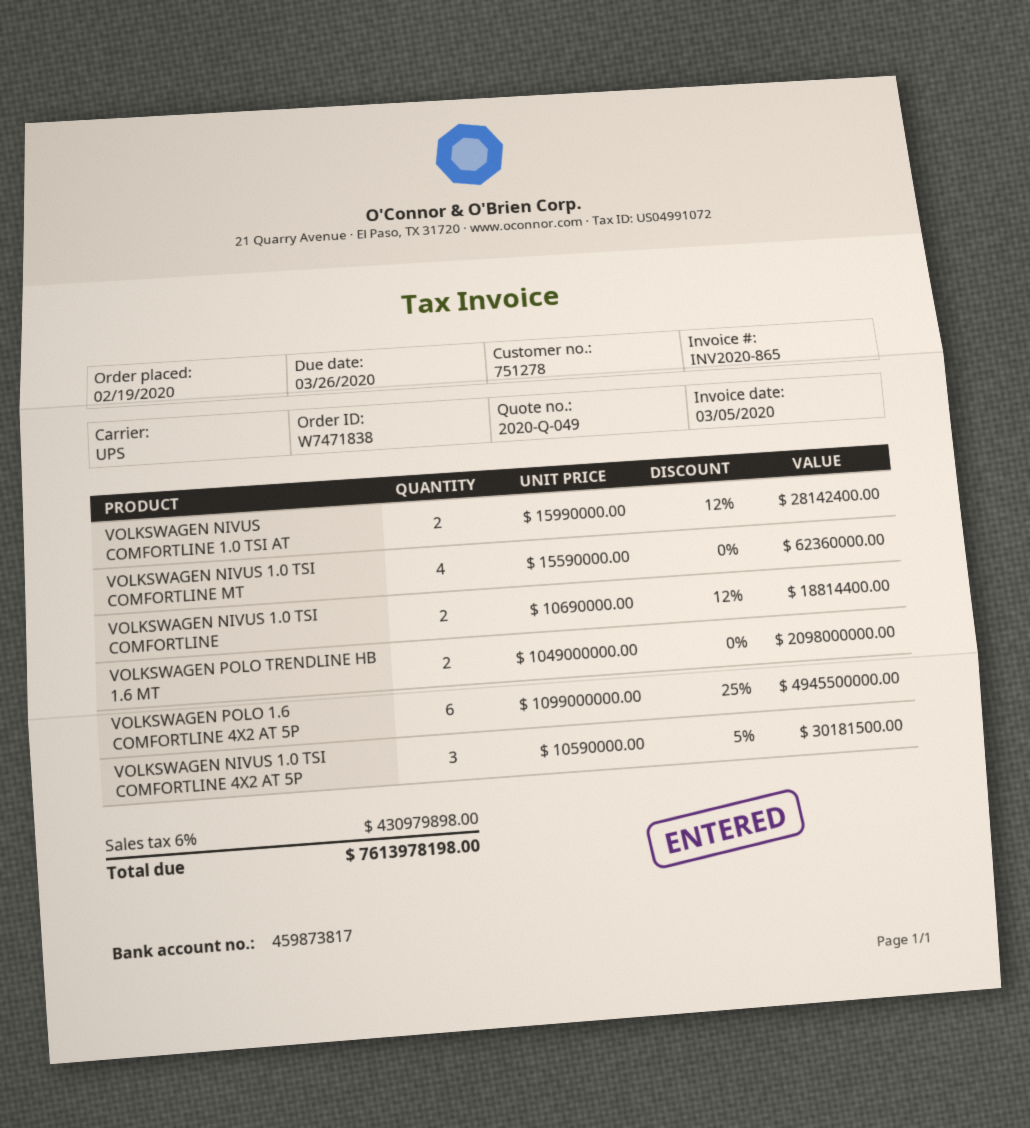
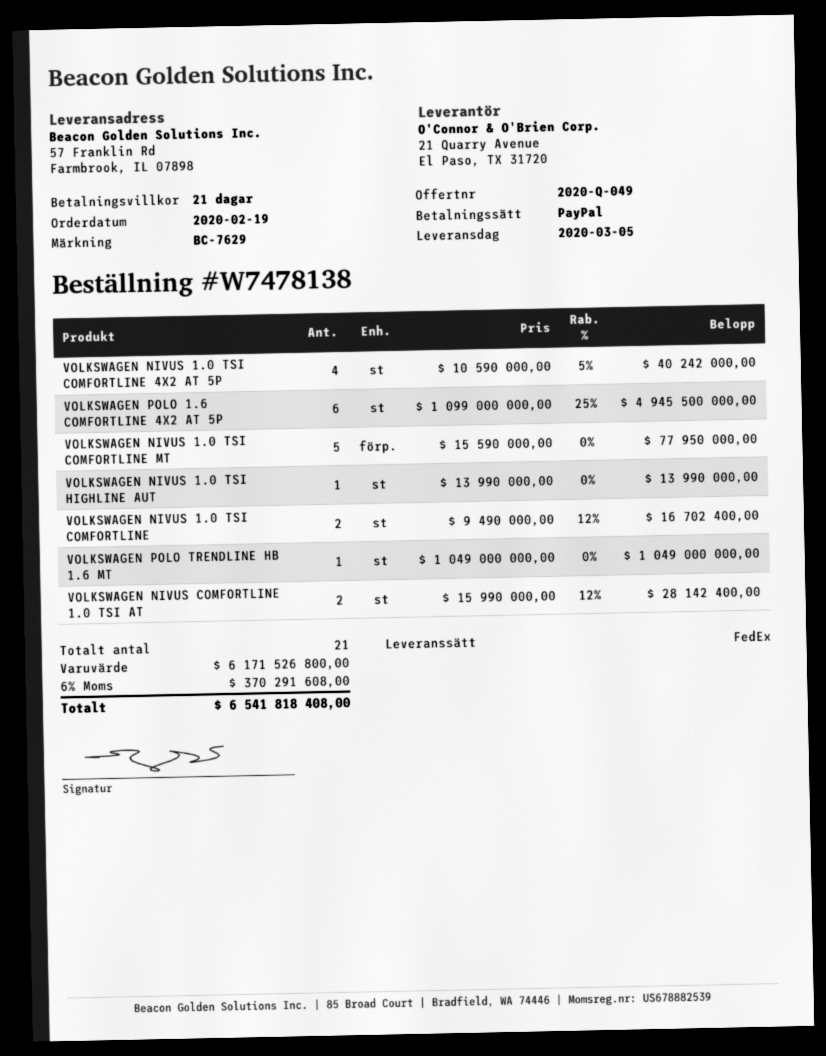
order number: W7471838 -> W7478138
shipping method: UPS -> FedEx
VOLKSWAGEN NIVUS 1.0 TSI COMFORTLINE MT: 4 x 15590000.00 = 62360000.00 -> 5 x 15590000.00 = 77950000.00
VOLKSWAGEN NIVUS 1.0 TSI COMFORTLINE: 2 x 10690000.00 - 12% = 18814400.00 -> 2 x 9490000.00 - 12% = 16702400.00
VOLKSWAGEN POLO TRENDLINE HB 1.6 MT: 2 x 1049000000.00 = 2098000000.00 -> 1 x 1049000000.00 = 1049000000.00
VOLKSWAGEN NIVUS 1.0 TSI COMFORTLINE 4X2 AT 5P: 3 x 10590000.00 - 5% = 30181500.00 -> 4 x 10590000.00 - 5% = 40242000.00
VOLKSWAGEN NIVUS 1.0 TSI HIGHLINE AUT: none -> 1 x 13990000.00 = 13990000.00
tax: 6% = 430979898.00 -> 6% = 370291608.00
total: 7613978198.00 -> 6541818408.00

